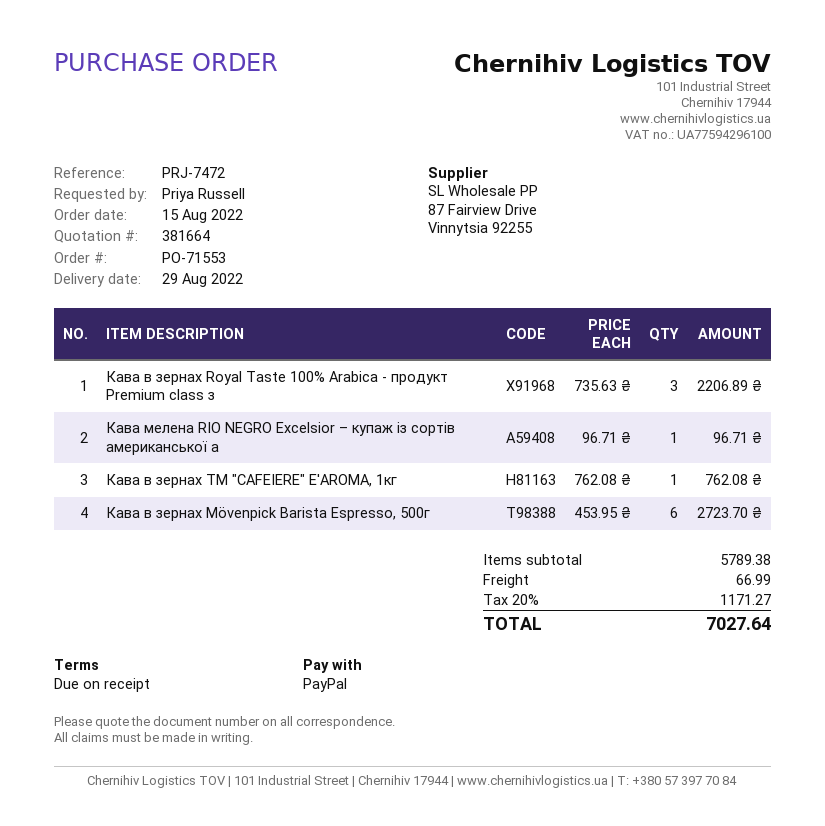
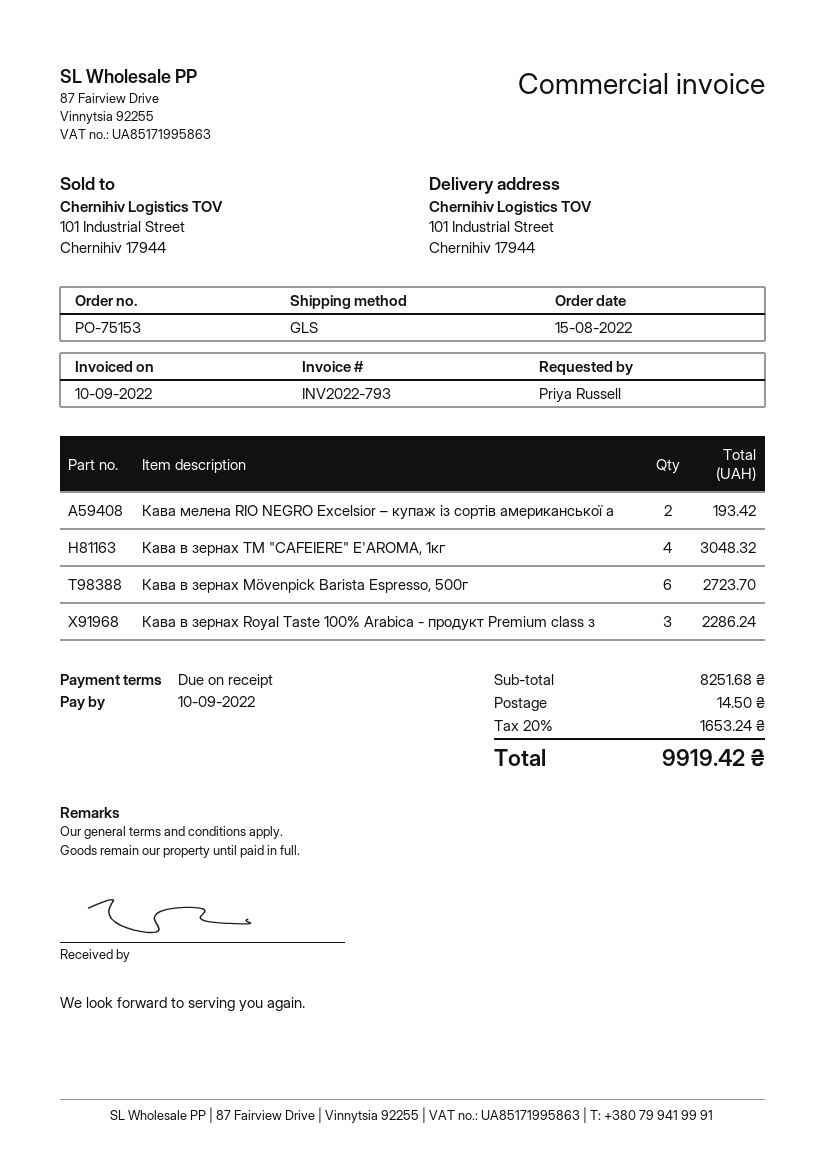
order number: PO-71553 -> PO-75153
Кава в зернах Royal Taste 100% Arabica - продукт Premium class з: 3 for 2206.89 -> 3 for 2286.24
Кава мелена RIO NEGRO Excelsior – купаж із сортів американської а: 1 for 96.71 -> 2 for 193.42
Кава в зернах ТМ "CAFEIERE" E'AROMA, 1кг: 1 for 762.08 -> 4 for 3048.32
subtotal: 5789.38 -> 8251.68
shipping: 66.99 -> 14.50
tax: 20% = 1171.27 -> 20% = 1653.24
total: 7027.64 -> 9919.42

